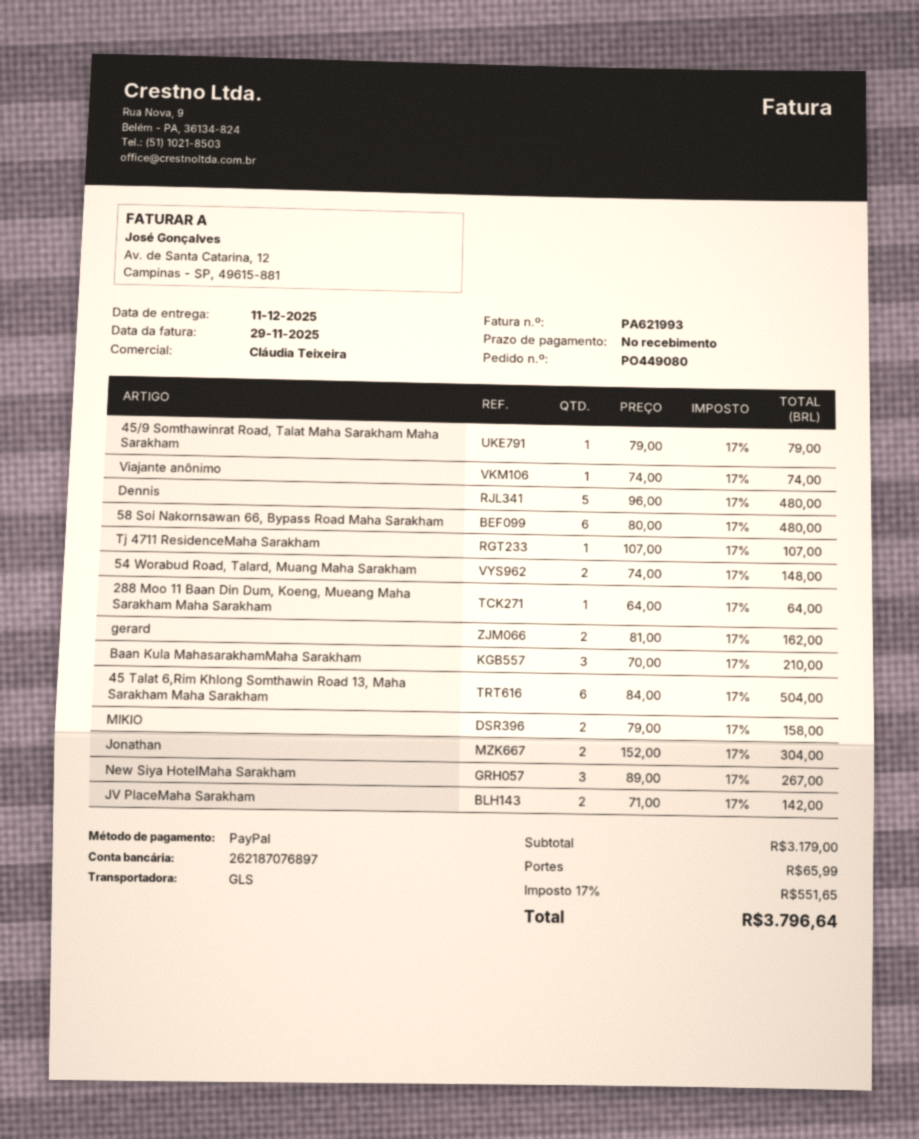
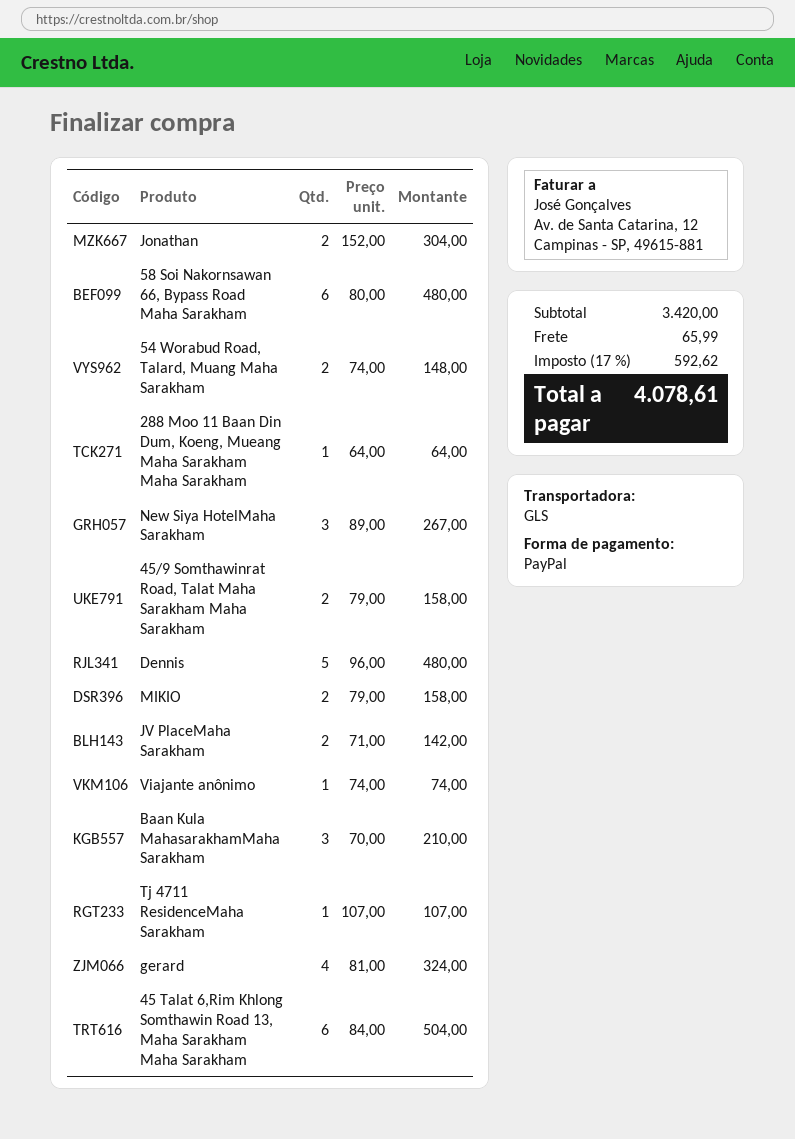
45/9 Somthawinrat Road, Talat Maha Sarakham Maha Sarakham: 1 x 79.00 = 79.00 -> 2 x 79.00 = 158.00
gerard: 2 x 81.00 = 162.00 -> 4 x 81.00 = 324.00
subtotal: 3179.00 -> 3420.00
tax: 17% = 551.65 -> 17% = 592.62
total: 3796.64 -> 4078.61

